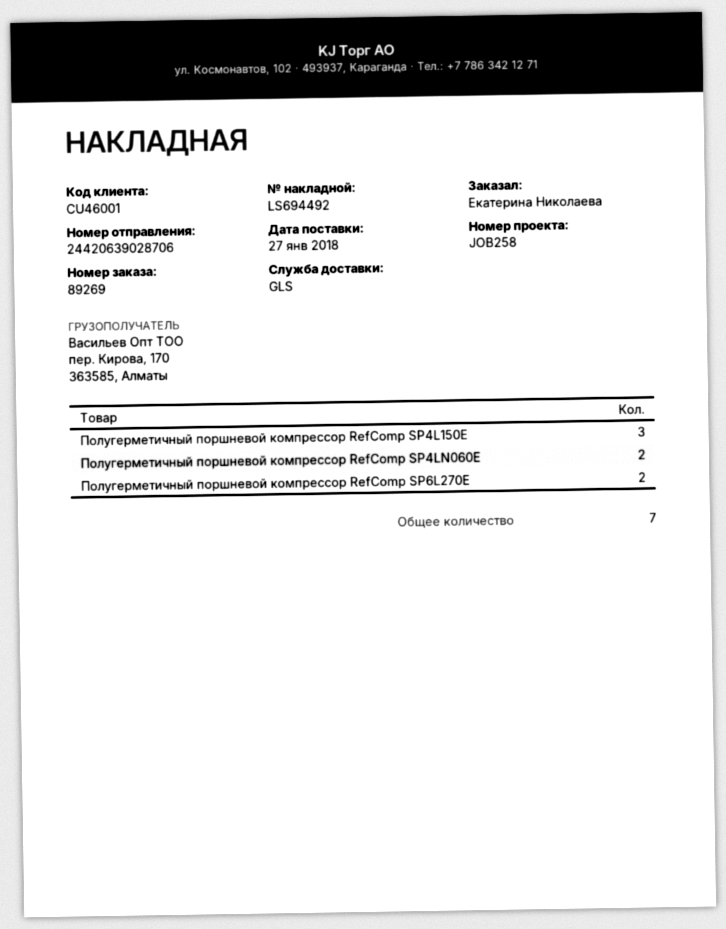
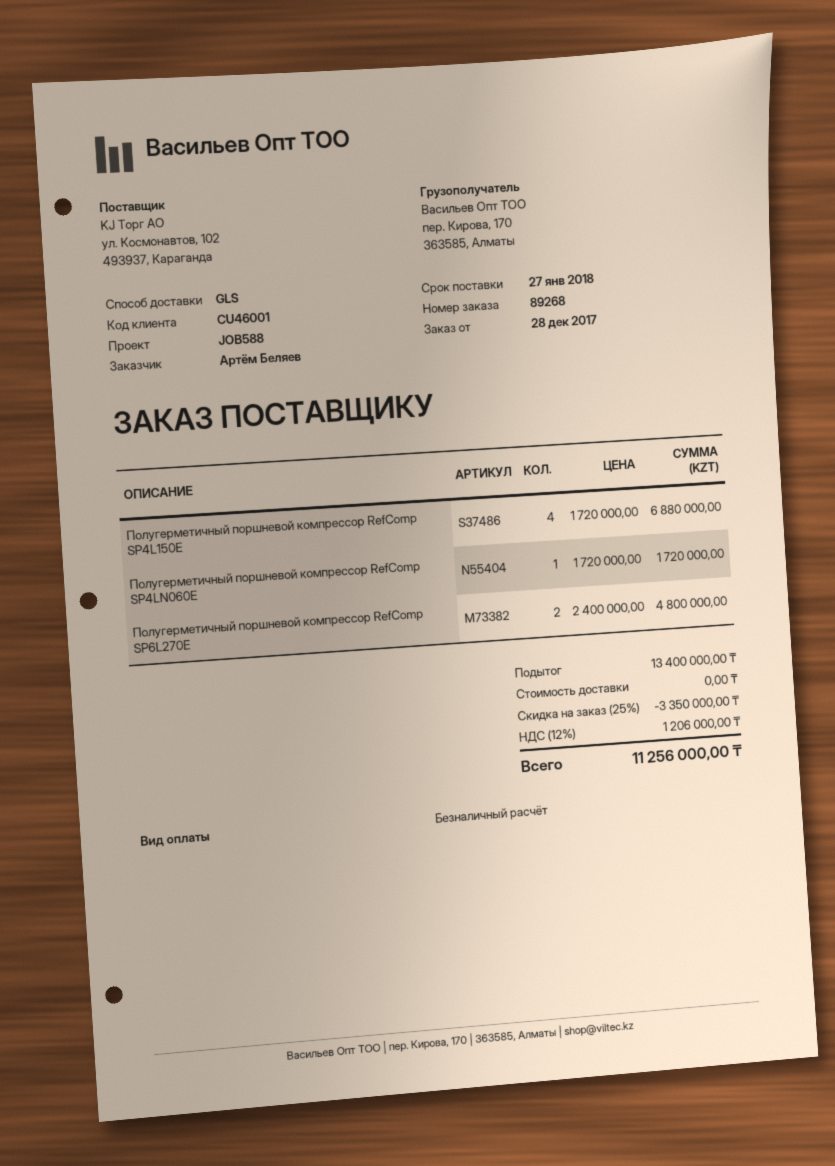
order number: 89269 -> 89268
reference: JOB258 -> JOB588
ordered by: Екатерина Николаева -> Артём Беляев
Полугерметичный поршневой компрессор RefComp SP4L150E: 3 -> 4
Полугерметичный поршневой компрессор RefComp SP4LN060E: 2 -> 1

